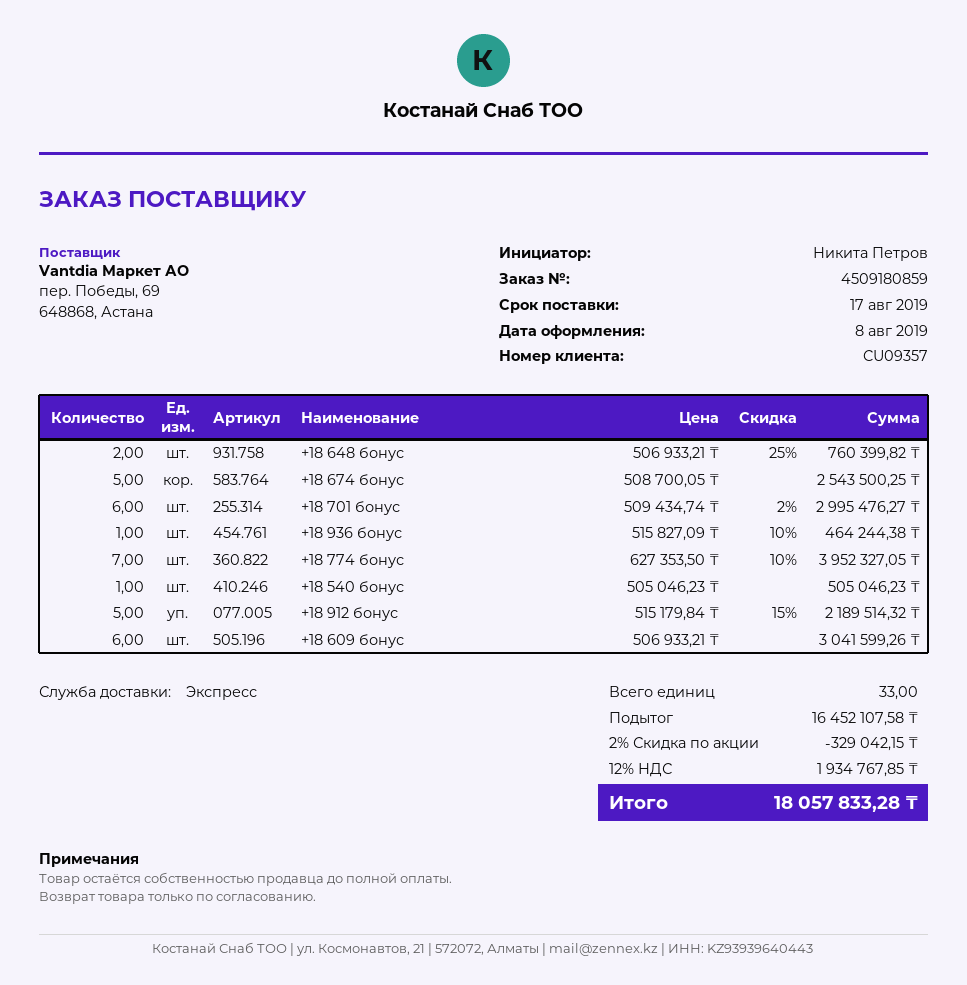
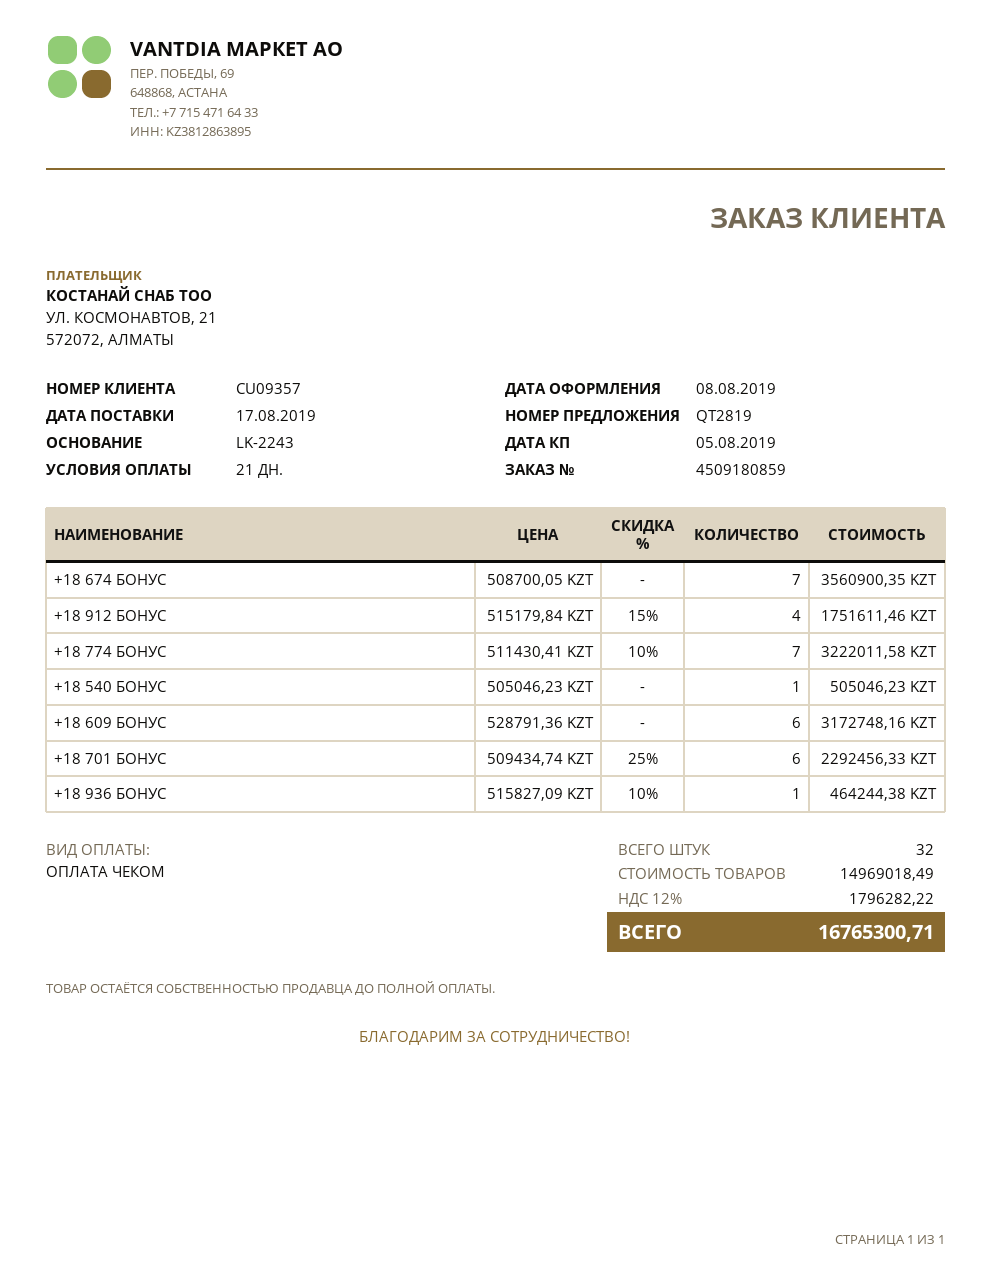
+18 648 бонус: 2 x 506933.21 - 25% = 760399.82 -> none
+18 674 бонус: 5 x 508700.05 = 2543500.25 -> 7 x 508700.05 = 3560900.35
+18 701 бонус: 6 x 509434.74 - 2% = 2995476.27 -> 6 x 509434.74 - 25% = 2292456.33
+18 774 бонус: 7 x 627353.50 - 10% = 3952327.05 -> 7 x 511430.41 - 10% = 3222011.58
+18 912 бонус: 5 x 515179.84 - 15% = 2189514.32 -> 4 x 515179.84 - 15% = 1751611.46
+18 609 бонус: 6 x 506933.21 = 3041599.26 -> 6 x 528791.36 = 3172748.16
total quantity: 33 -> 32
subtotal: 16452107.58 -> 14969018.49
discount: 2% = 329042.15 -> none
tax: 12% = 1934767.85 -> 12% = 1796282.22
total: 18057833.28 -> 16765300.71

